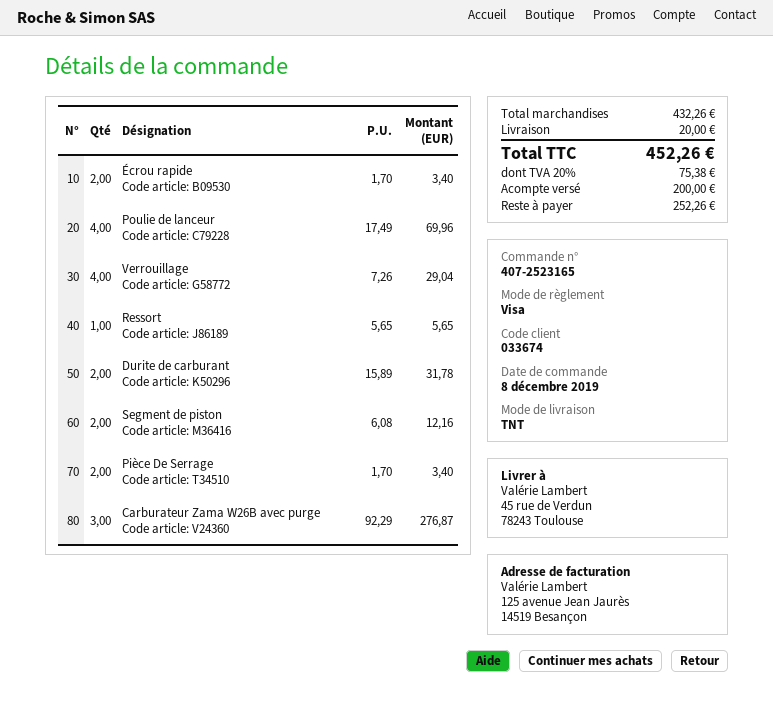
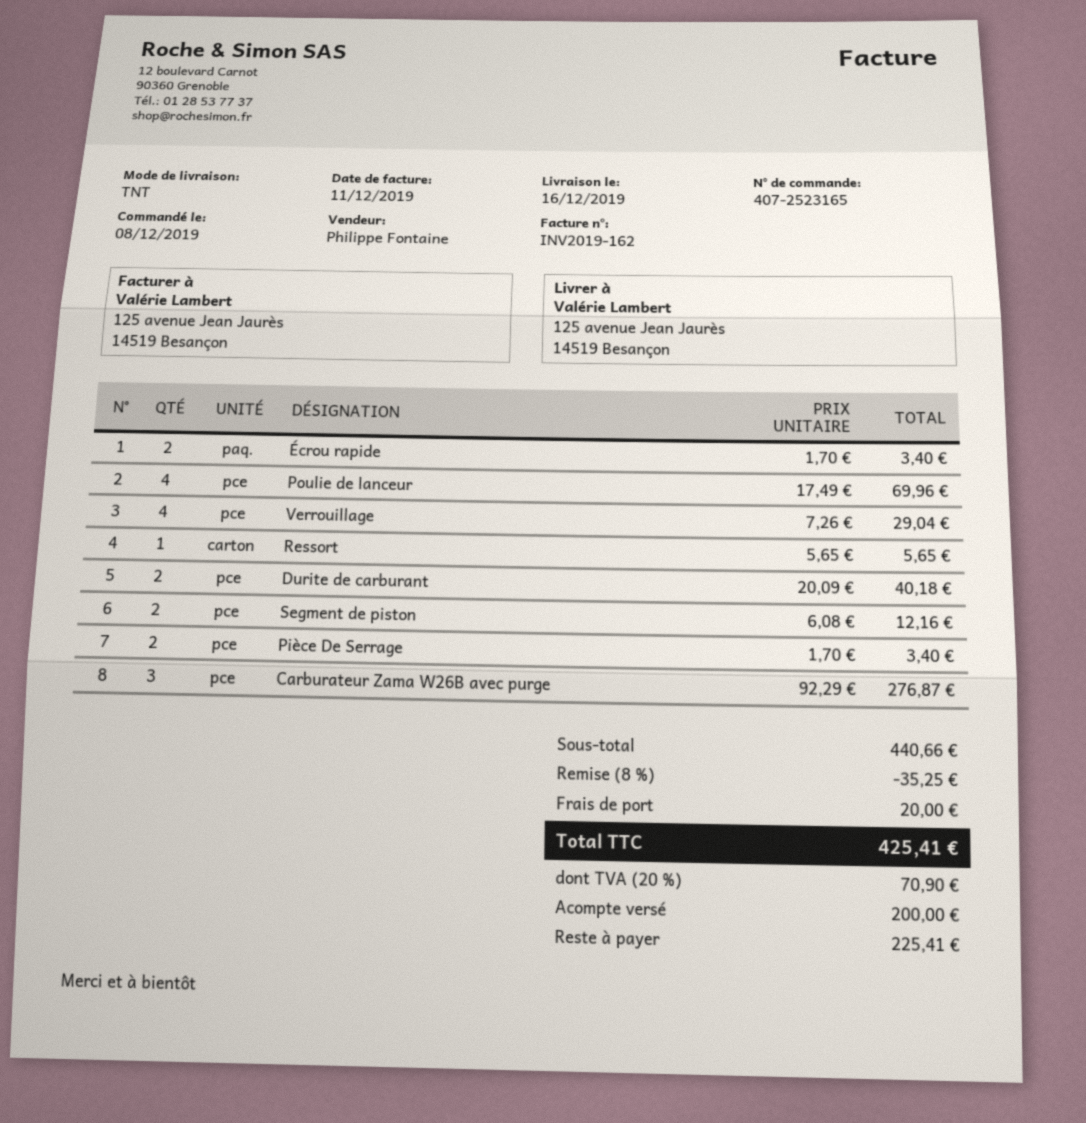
ship to: 45 rue de Verdun, 78243 Toulouse -> 125 avenue Jean Jaurès, 14519 Besançon
Durite de carburant: 2 x 15.89 = 31.78 -> 2 x 20.09 = 40.18
subtotal: 432.26 -> 440.66
discount: none -> 8% = 35.25
tax: 20% = 75.38 -> 20% = 70.90
total: 452.26 -> 425.41
balance: 252.26 -> 225.41

